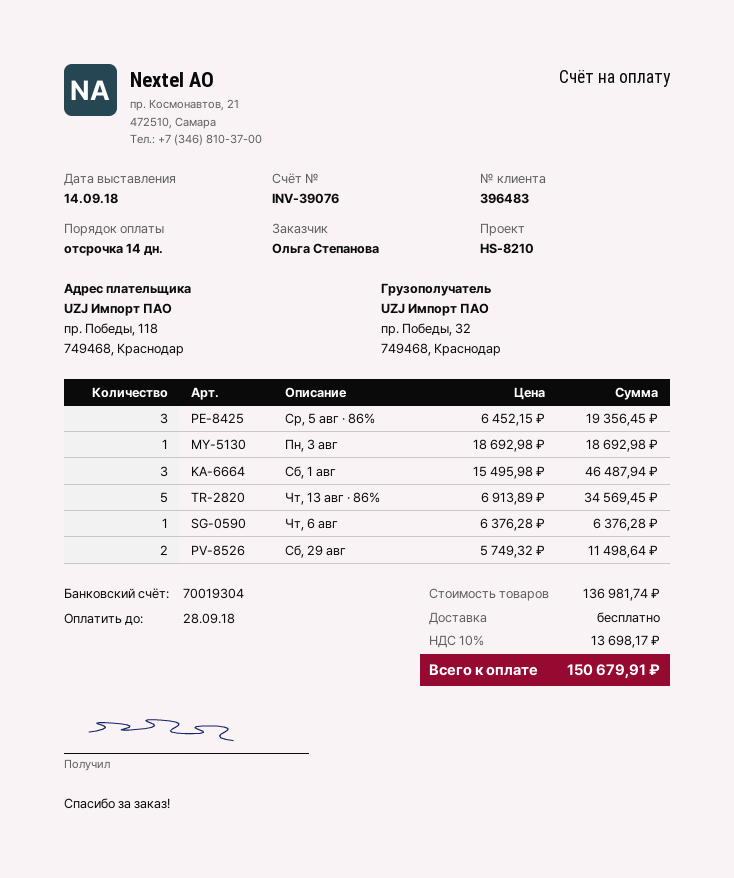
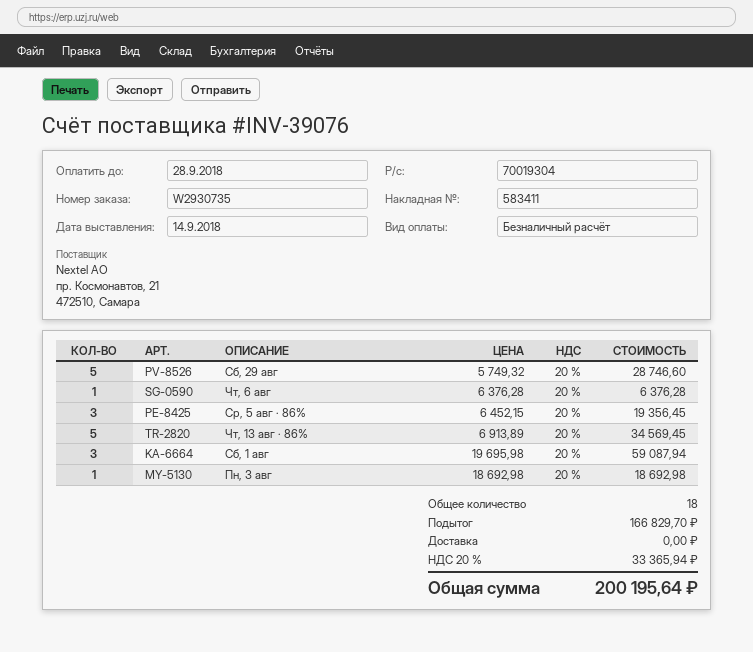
Сб, 1 авг: 3 x 15495.98 = 46487.94 -> 3 x 19695.98 = 59087.94
Сб, 29 авг: 2 x 5749.32 = 11498.64 -> 5 x 5749.32 = 28746.60
subtotal: 136981.74 -> 166829.70
tax: 10% = 13698.17 -> 20% = 33365.94
total: 150679.91 -> 200195.64

